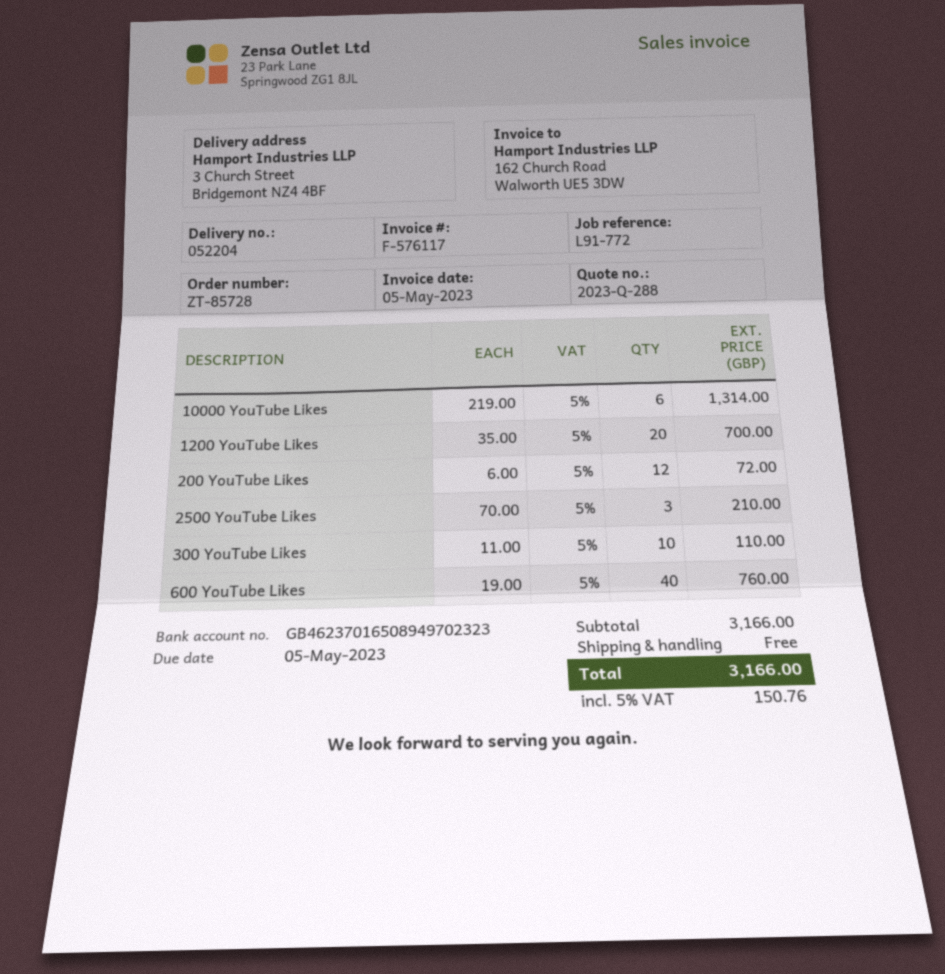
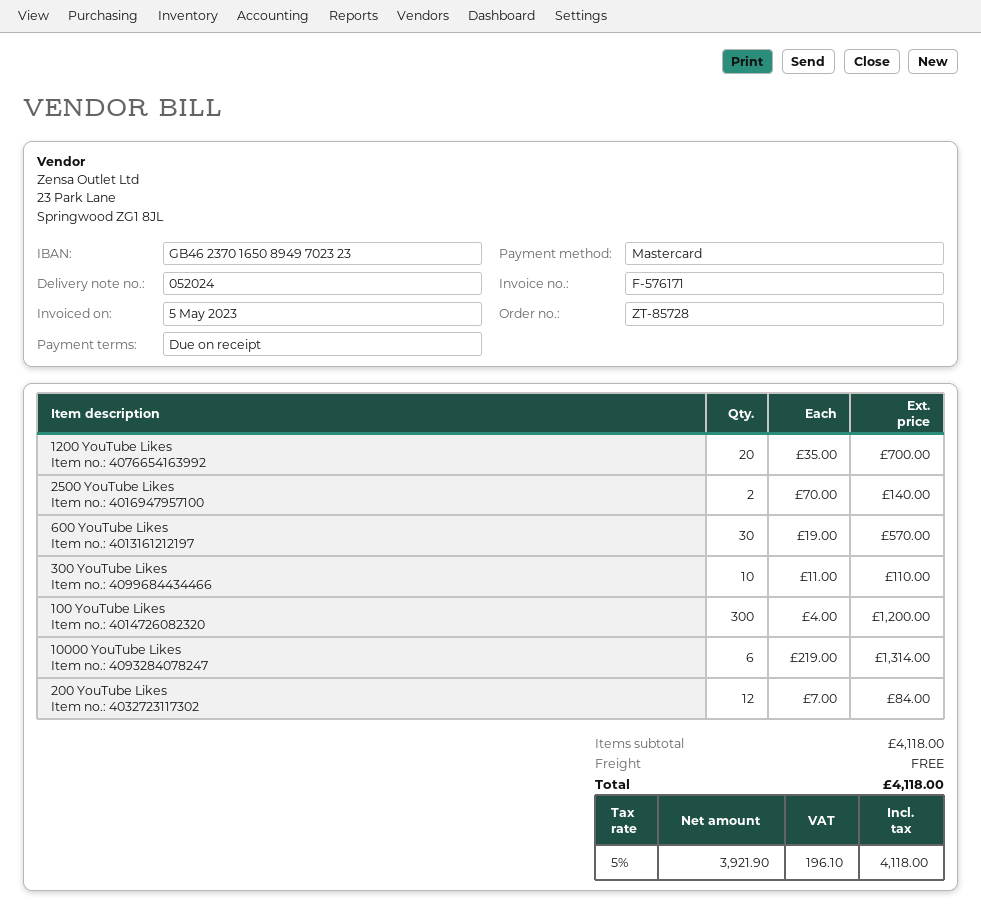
delivery note number: 052204 -> 052024
invoice number: F-576117 -> F-576171
200 YouTube Likes: 12 x 6.00 = 72.00 -> 12 x 7.00 = 84.00
2500 YouTube Likes: 3 x 70.00 = 210.00 -> 2 x 70.00 = 140.00
600 YouTube Likes: 40 x 19.00 = 760.00 -> 30 x 19.00 = 570.00
100 YouTube Likes: none -> 300 x 4.00 = 1200.00
subtotal: 3166.00 -> 4118.00
tax: 5% = 150.76 -> 5% = 196.10
total: 3166.00 -> 4118.00

